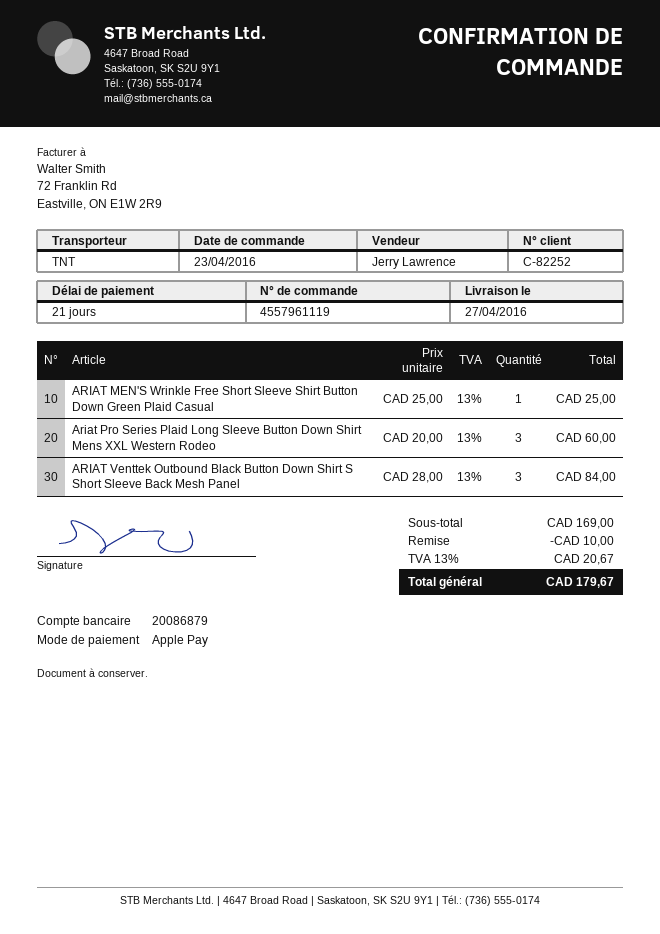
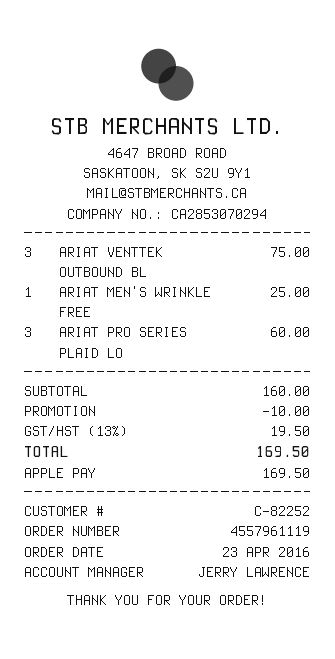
ARIAT Venttek Outbound Black Button Down Shirt S Short Sleeve Back Mesh Panel: 3 for 84.00 -> 3 for 75.00
subtotal: 169.00 -> 160.00
tax: 13% = 20.67 -> 13% = 19.50
total: 179.67 -> 169.50

